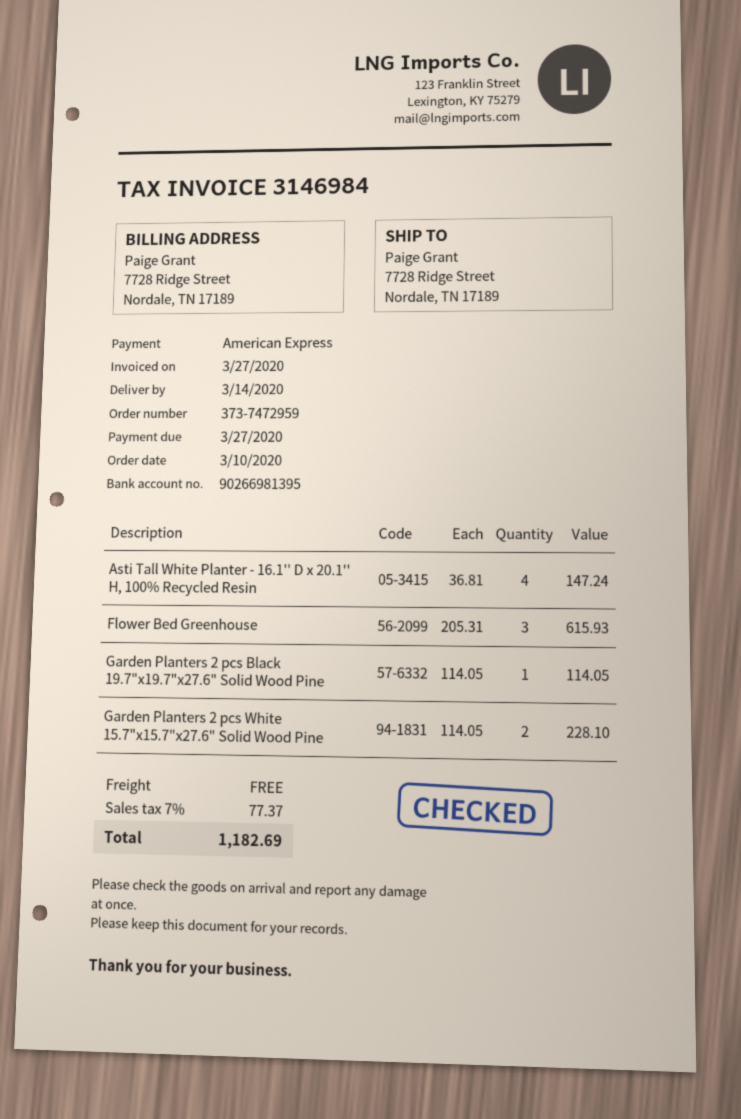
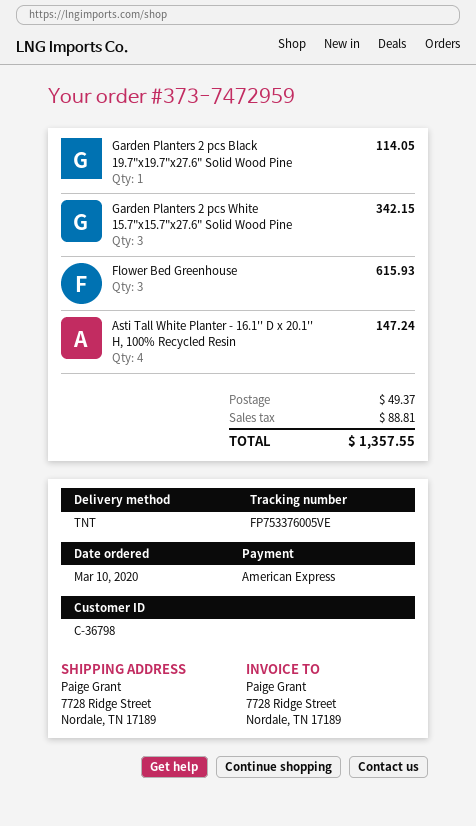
Garden Planters 2 pcs White 15.7"x15.7"x27.6" Solid Wood Pine: 2 for 228.10 -> 3 for 342.15
shipping: 0.00 -> 49.37
tax: 77.37 -> 88.81
total: 1182.69 -> 1357.55

